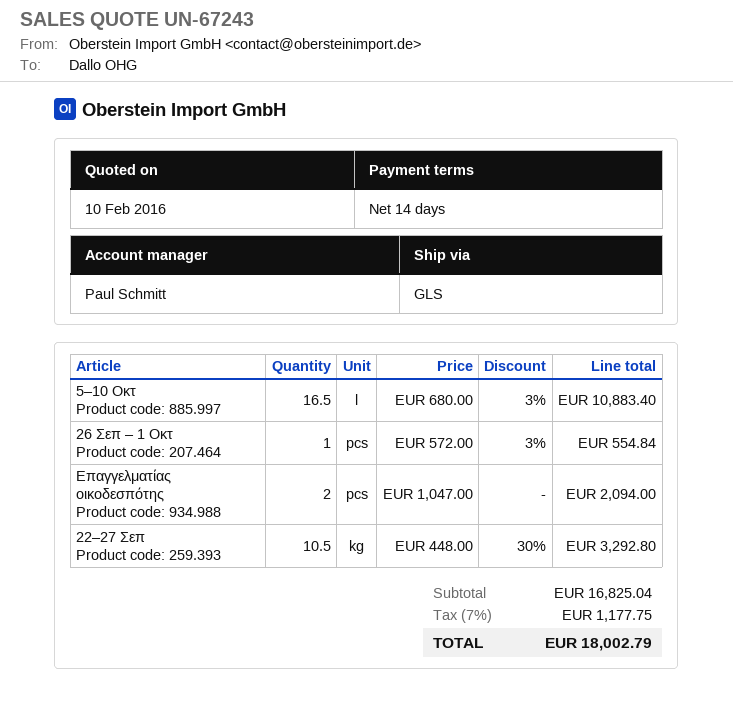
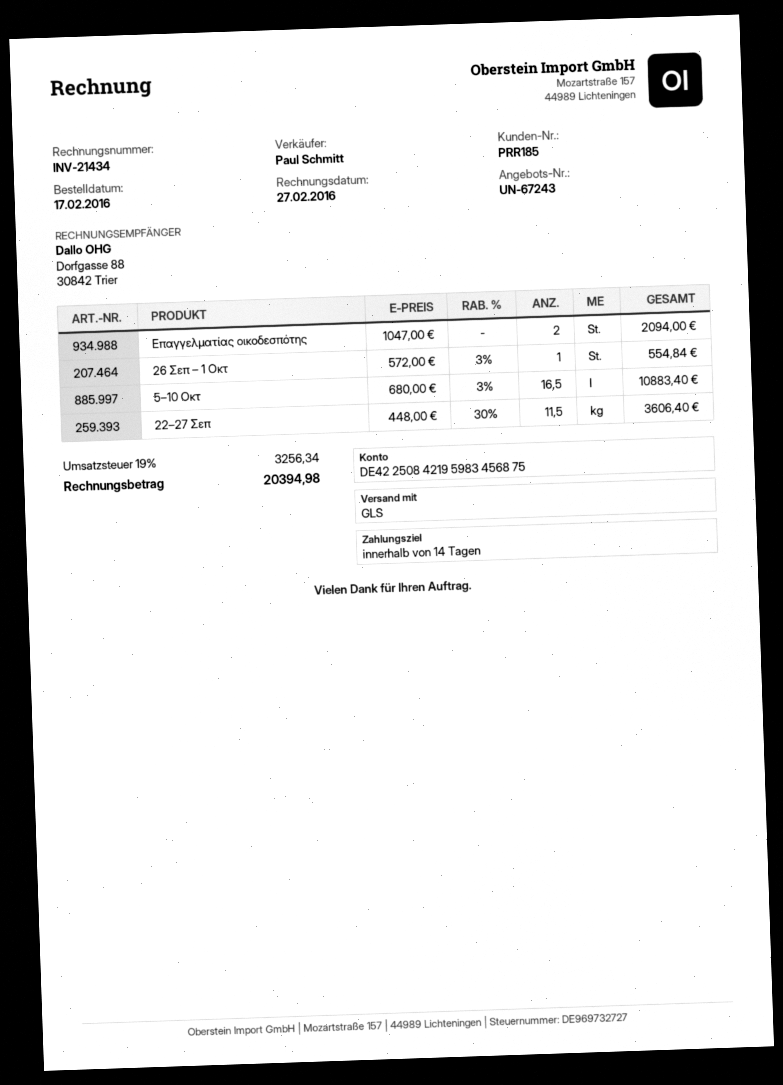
22–27 Σεπ: 10.5 x 448.00 - 30% = 3292.80 -> 11.5 x 448.00 - 30% = 3606.40
tax: 7% = 1177.75 -> 19% = 3256.34
total: 18002.79 -> 20394.98

